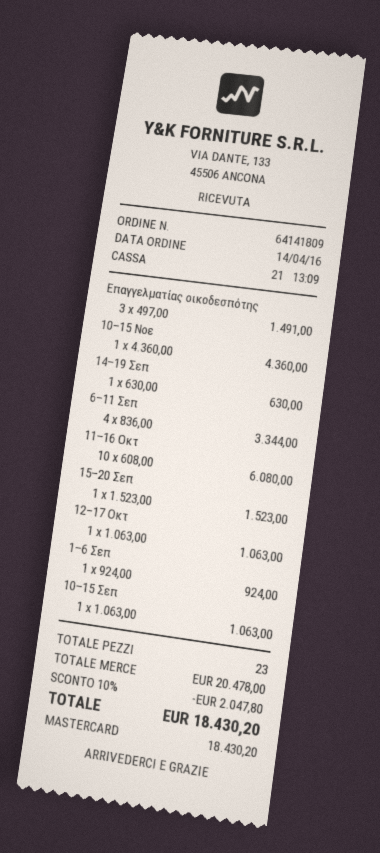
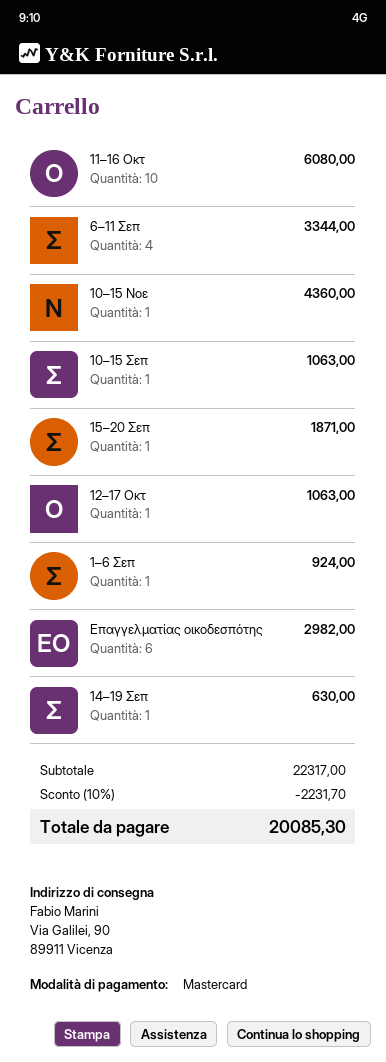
Επαγγελματίας οικοδεσπότης: 3 for 1491.00 -> 6 for 2982.00
15–20 Σεπ: 1 for 1523.00 -> 1 for 1871.00
subtotal: 20478.00 -> 22317.00
discount: 10% = 2047.80 -> 10% = 2231.70
total: 18430.20 -> 20085.30

